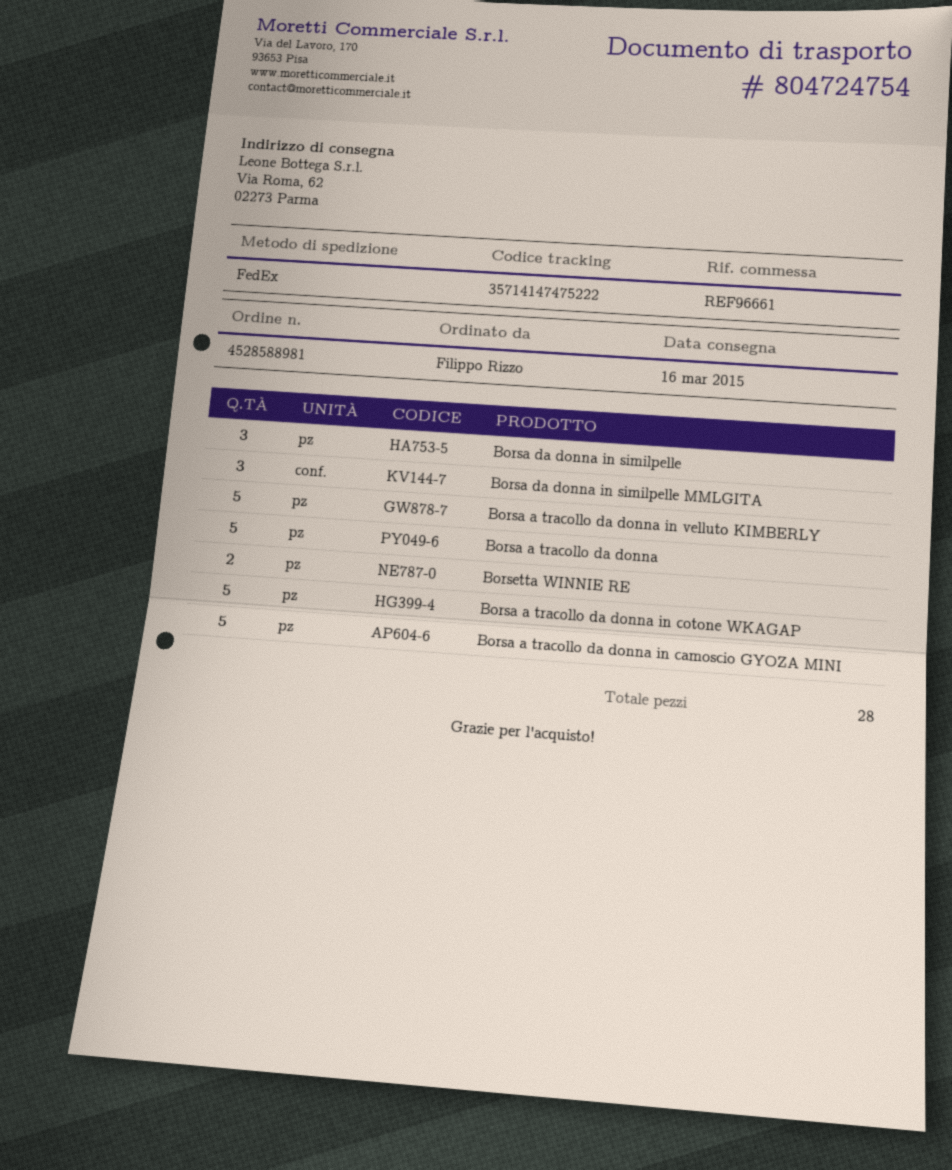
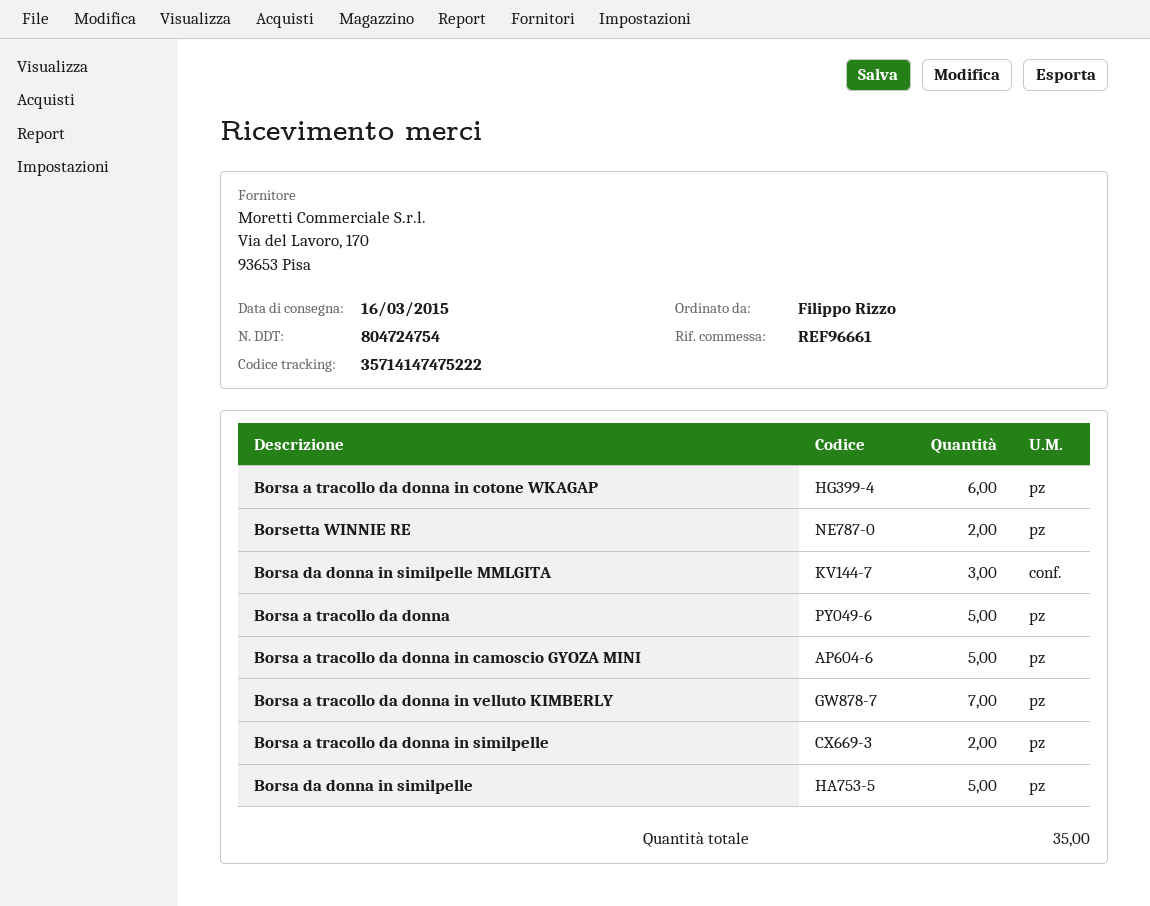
Borsa da donna in similpelle: 3 -> 5
Borsa a tracollo da donna in velluto KIMBERLY: 5 -> 7
Borsa a tracollo da donna in cotone WKAGAP: 5 -> 6
Borsa a tracollo da donna in similpelle: none -> 2
total quantity: 28 -> 35

